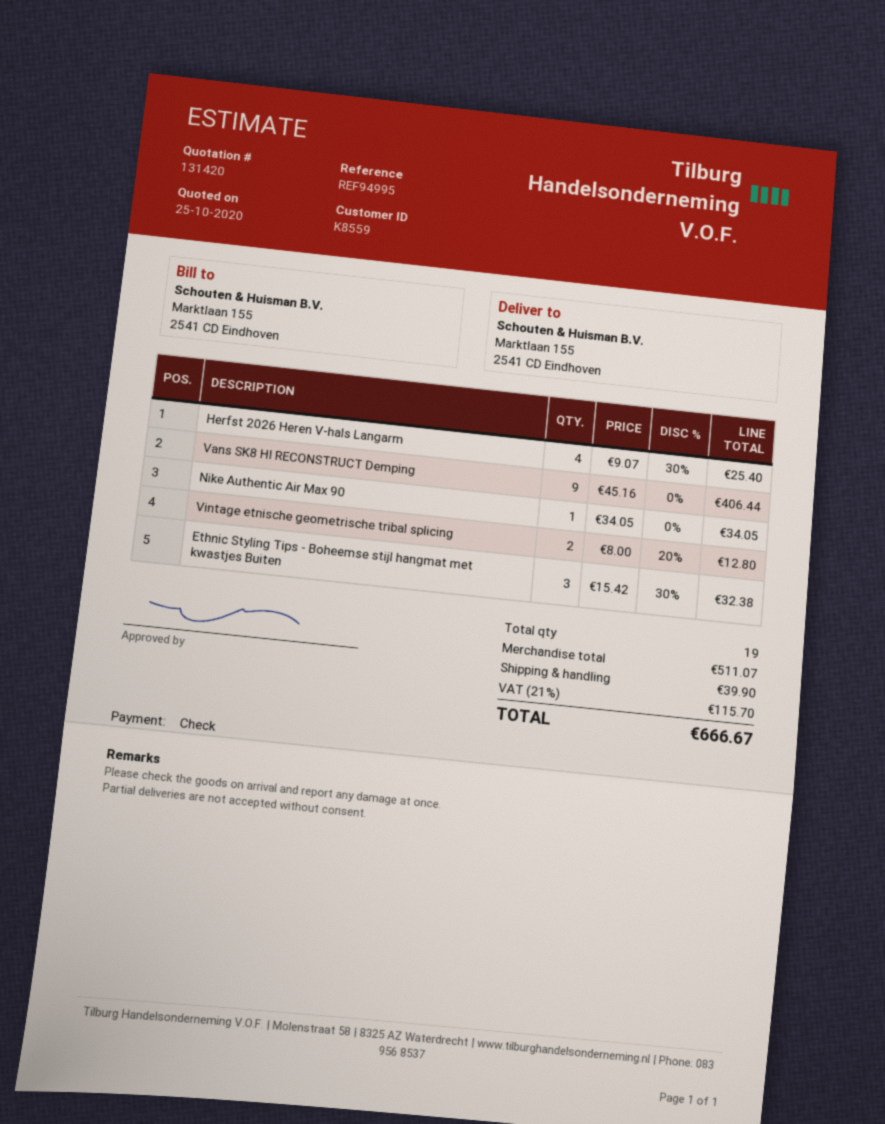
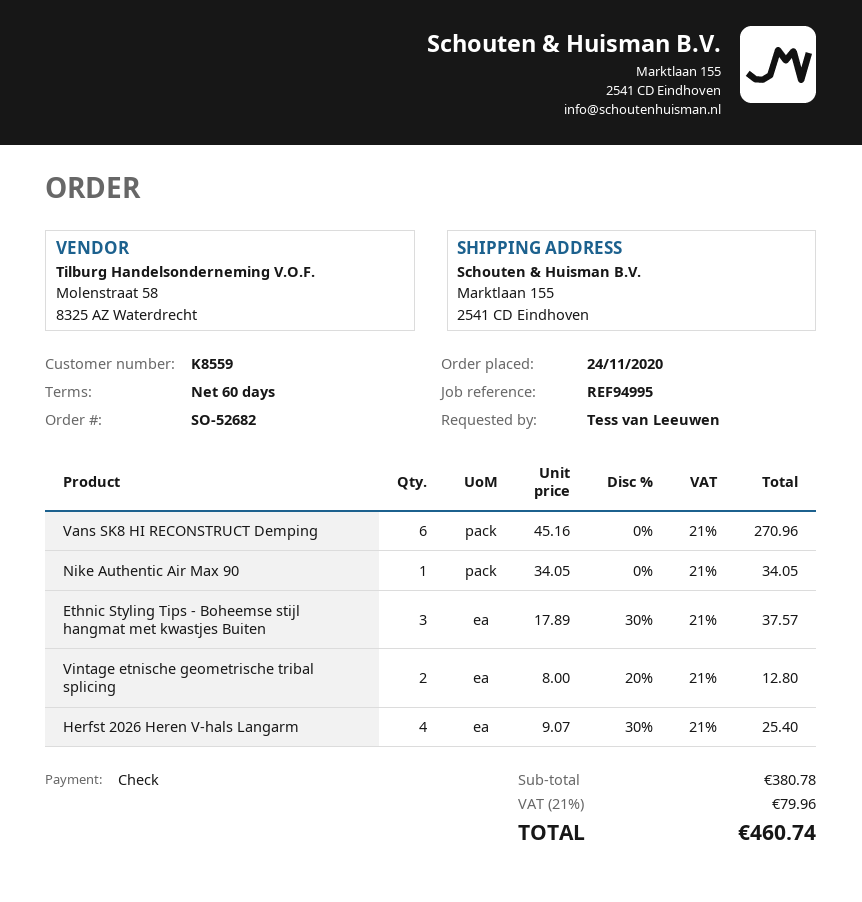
Vans SK8 HI RECONSTRUCT Demping: 9 x 45.16 = 406.44 -> 6 x 45.16 = 270.96
Ethnic Styling Tips - Boheemse stijl hangmat met kwastjes Buiten: 3 x 15.42 - 30% = 32.38 -> 3 x 17.89 - 30% = 37.57
subtotal: 511.07 -> 380.78
shipping: 39.90 -> none
tax: 21% = 115.70 -> 21% = 79.96
total: 666.67 -> 460.74

